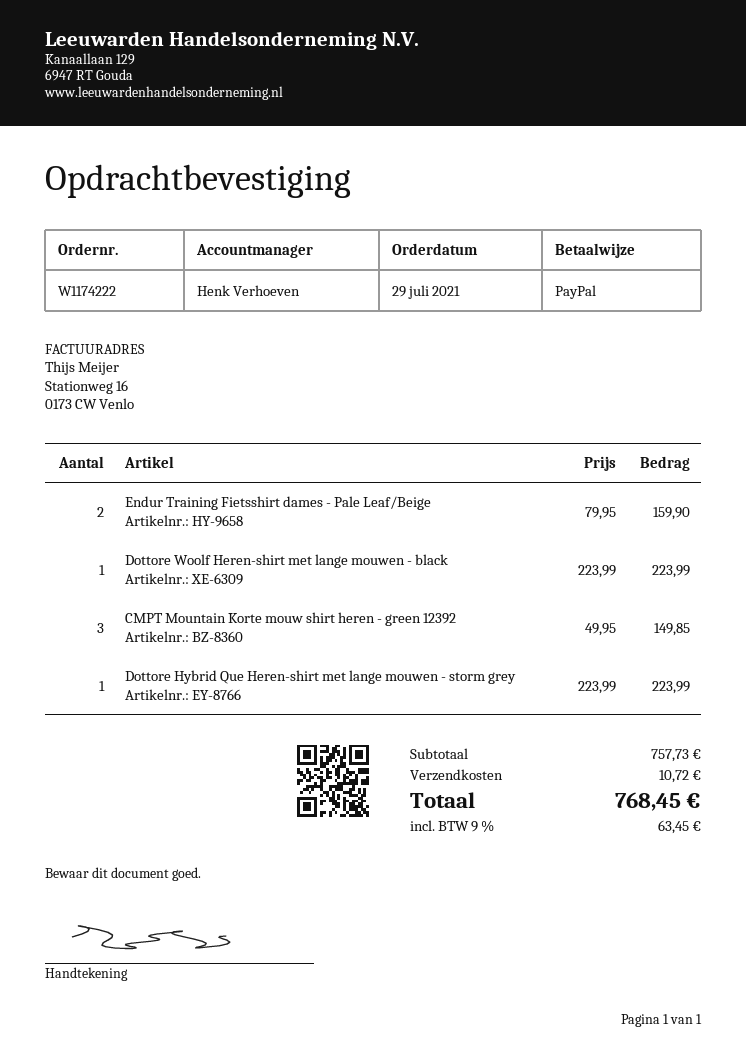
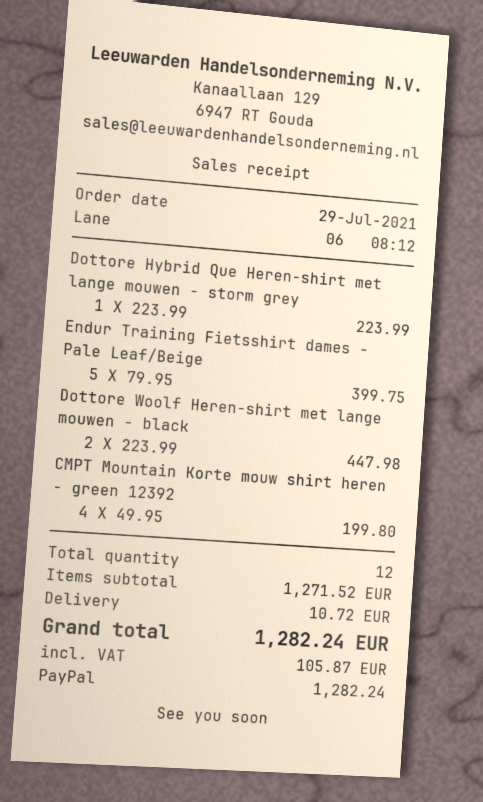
Endur Training Fietsshirt dames - Pale Leaf/Beige: 2 x 79.95 = 159.90 -> 5 x 79.95 = 399.75
Dottore Woolf Heren-shirt met lange mouwen - black: 1 x 223.99 = 223.99 -> 2 x 223.99 = 447.98
CMPT Mountain Korte mouw shirt heren - green 12392: 3 x 49.95 = 149.85 -> 4 x 49.95 = 199.80
subtotal: 757.73 -> 1271.52
tax: 63.45 -> 105.87
total: 768.45 -> 1282.24

